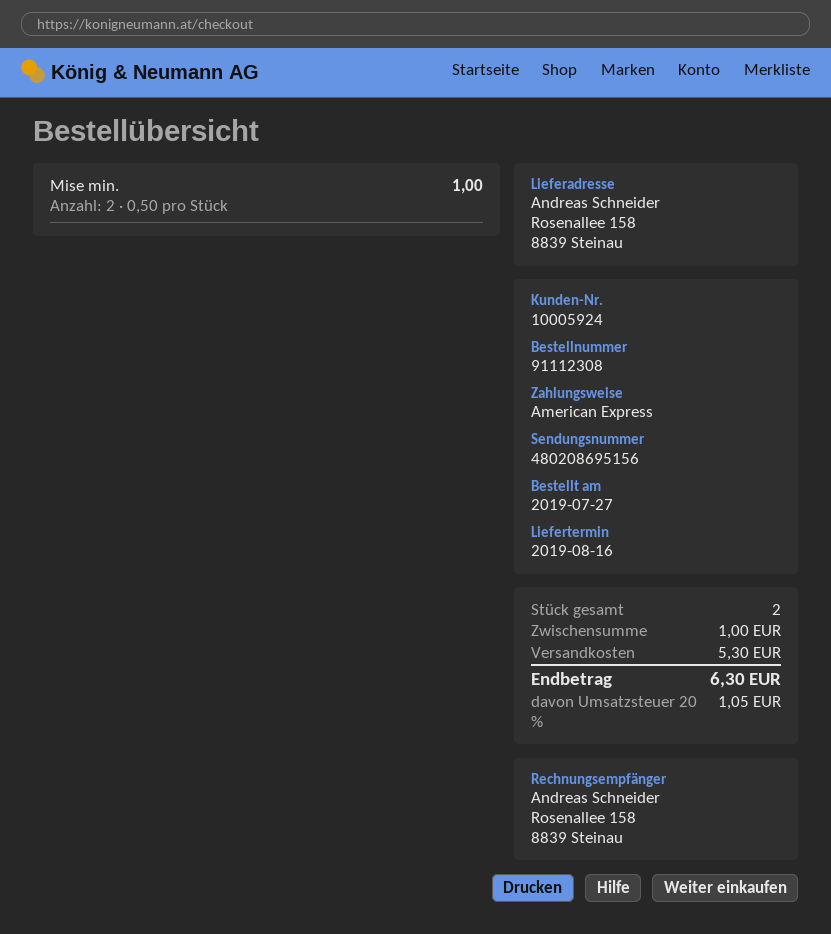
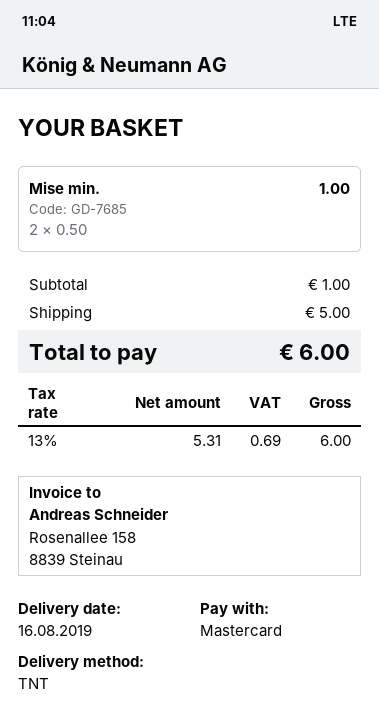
payment method: American Express -> Mastercard
shipping: 5.30 -> 5.00
tax: 20% = 1.05 -> 13% = 0.69
total: 6.30 -> 6.00

